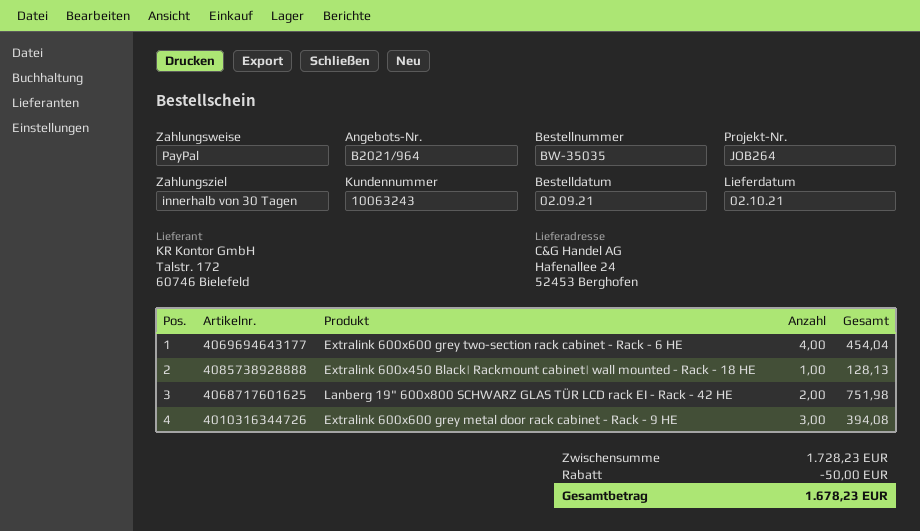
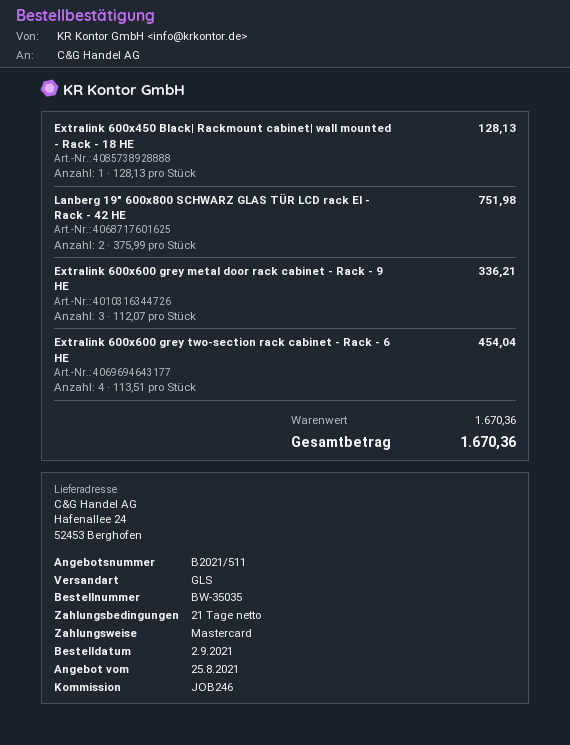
quote number: B2021/964 -> B2021/511
payment terms: 30 days -> 21 days
reference: JOB264 -> JOB246
payment method: PayPal -> Mastercard
Extralink 600x600 grey metal door rack cabinet - Rack - 9 HE: 3 for 394.08 -> 3 for 336.21
subtotal: 1728.23 -> 1670.36
discount: 50.00 -> none
total: 1678.23 -> 1670.36

